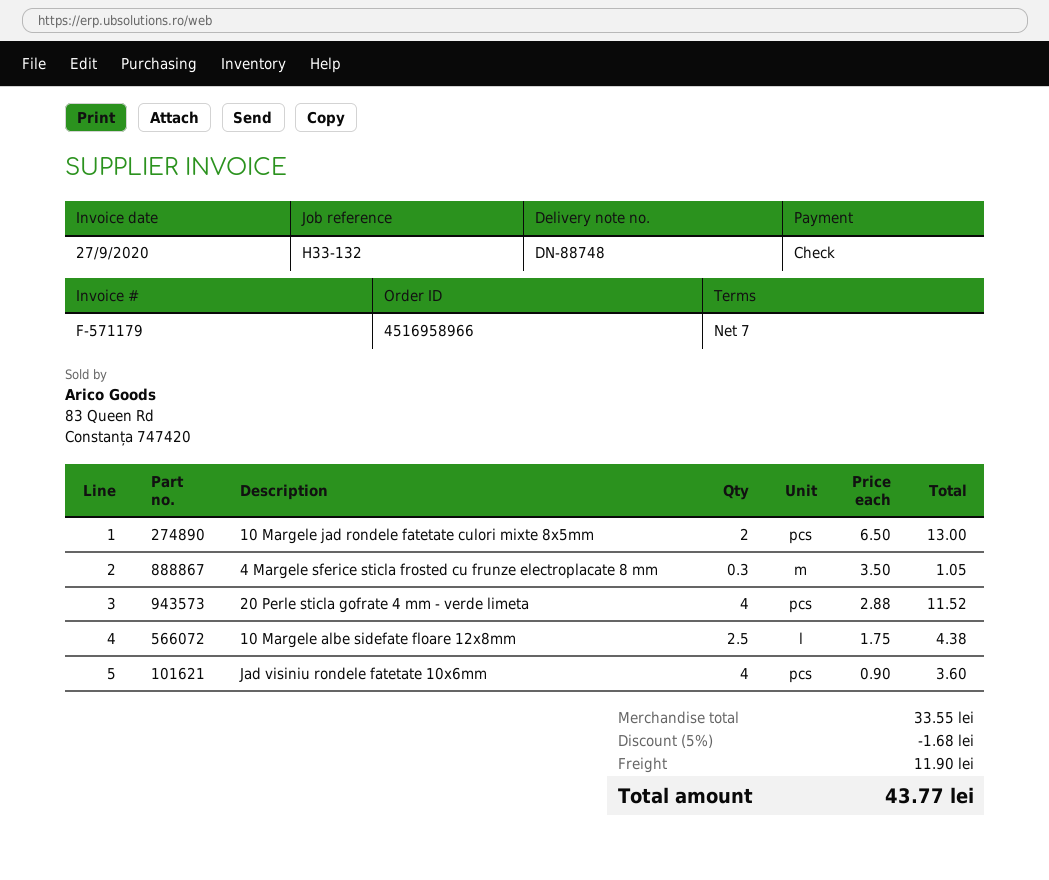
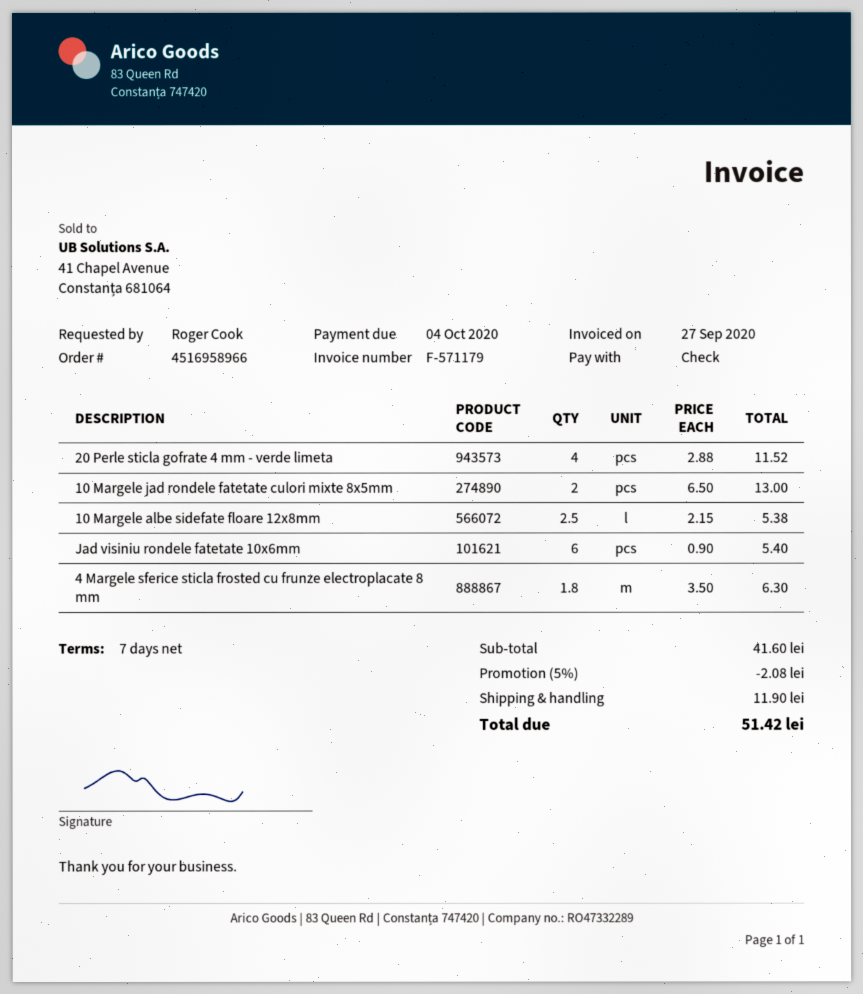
4 Margele sferice sticla frosted cu frunze electroplacate 8 mm: 0.3 x 3.50 = 1.05 -> 1.8 x 3.50 = 6.30
10 Margele albe sidefate floare 12x8mm: 2.5 x 1.75 = 4.38 -> 2.5 x 2.15 = 5.38
Jad visiniu rondele fatetate 10x6mm: 4 x 0.90 = 3.60 -> 6 x 0.90 = 5.40
subtotal: 33.55 -> 41.60
discount: 5% = 1.68 -> 5% = 2.08
total: 43.77 -> 51.42

